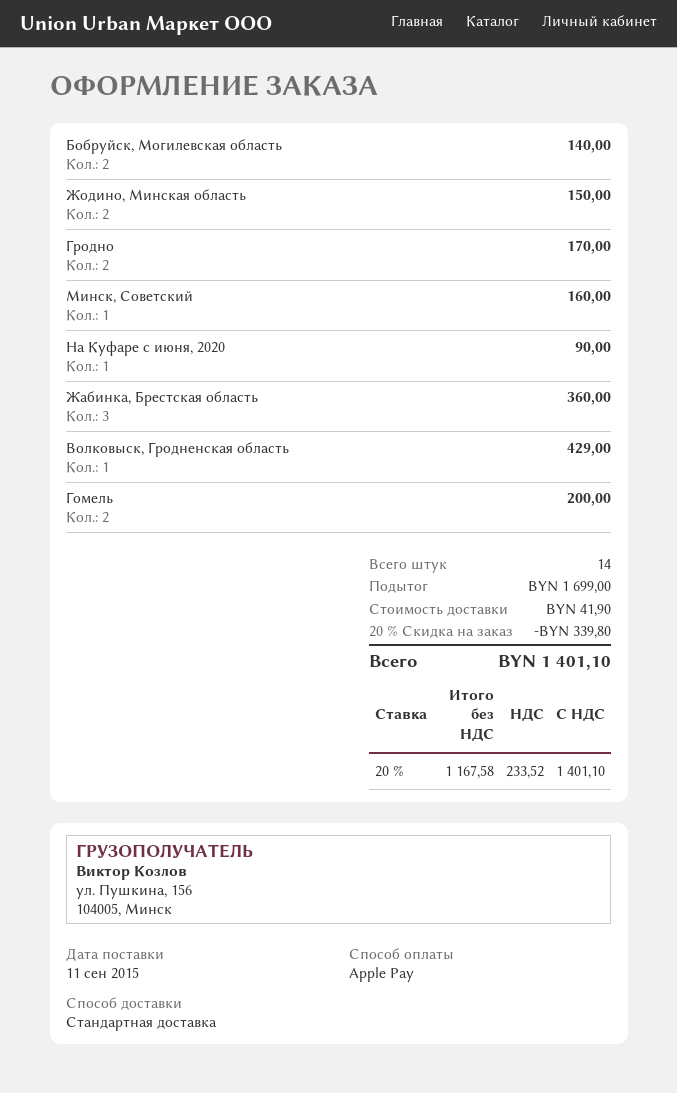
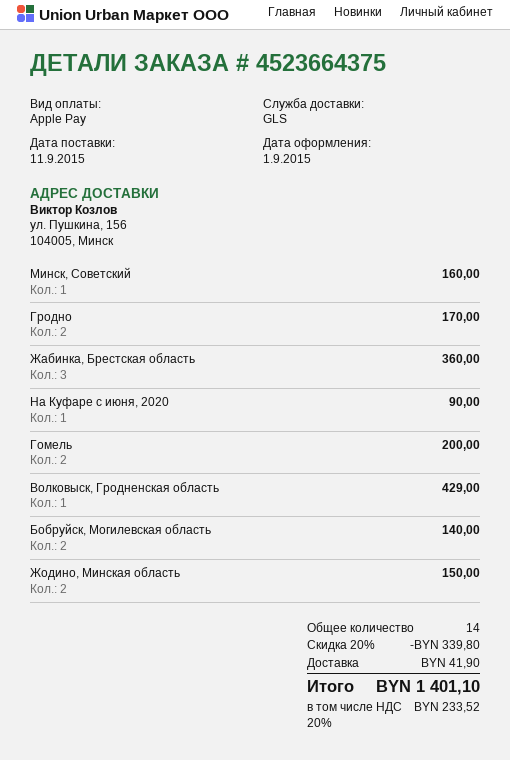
shipping method: standard -> GLS

